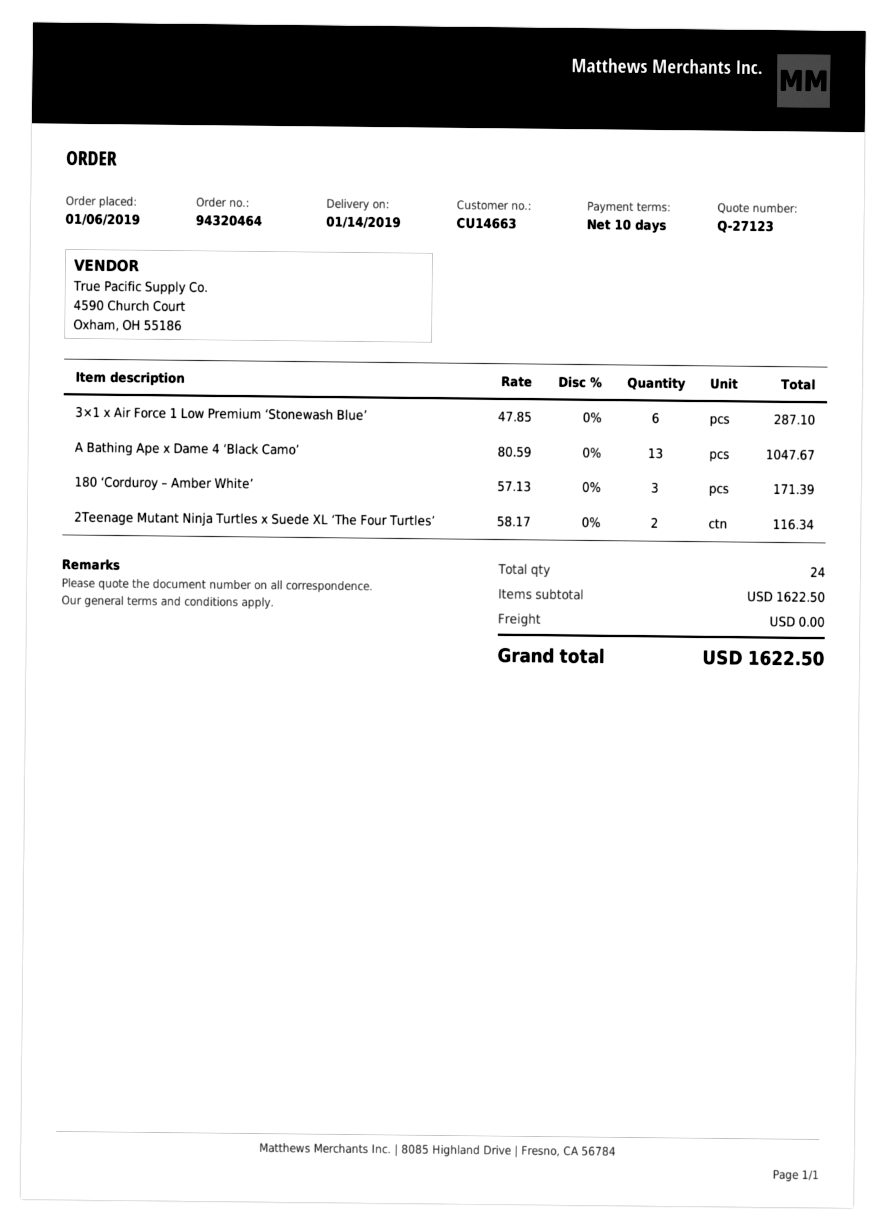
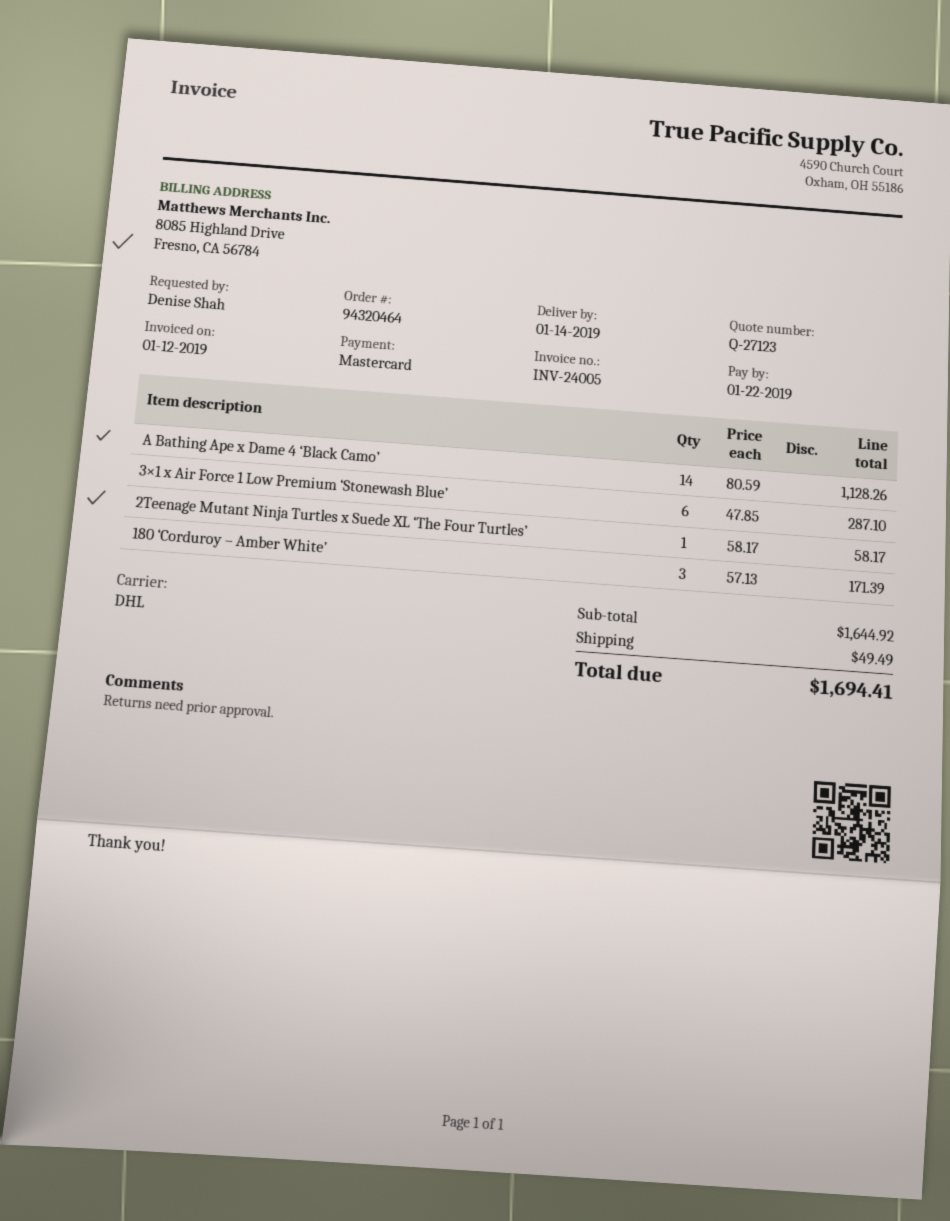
A Bathing Ape x Dame 4 ‘Black Camo’: 13 x 80.59 = 1047.67 -> 14 x 80.59 = 1128.26
2Teenage Mutant Ninja Turtles x Suede XL ‘The Four Turtles’: 2 x 58.17 = 116.34 -> 1 x 58.17 = 58.17
subtotal: 1622.50 -> 1644.92
shipping: 0.00 -> 49.49
total: 1622.50 -> 1694.41

